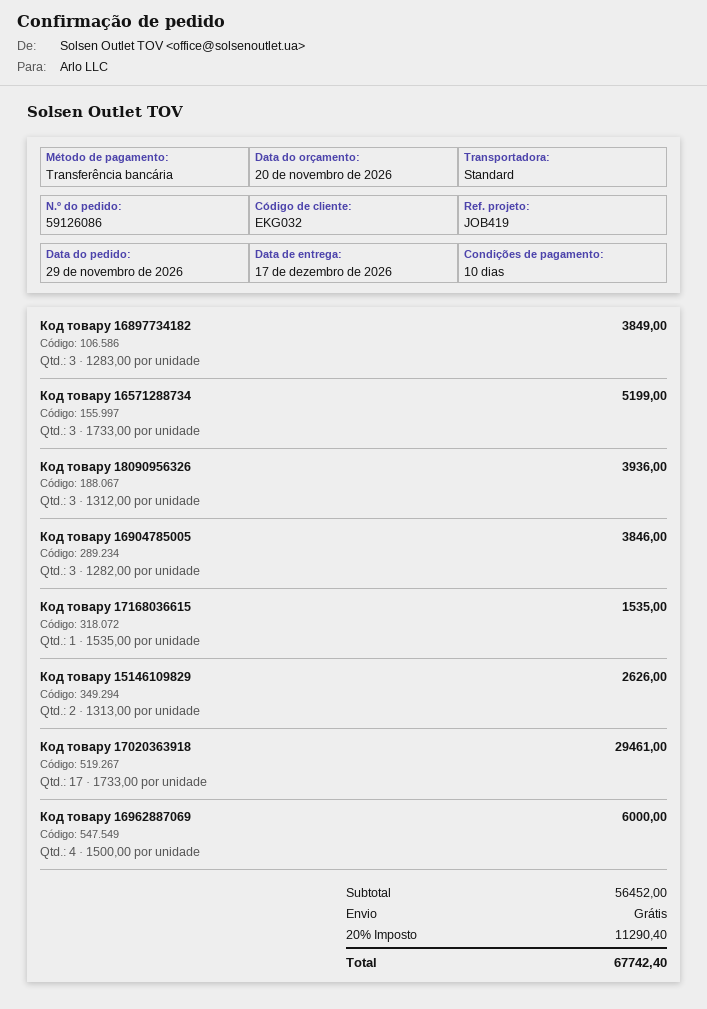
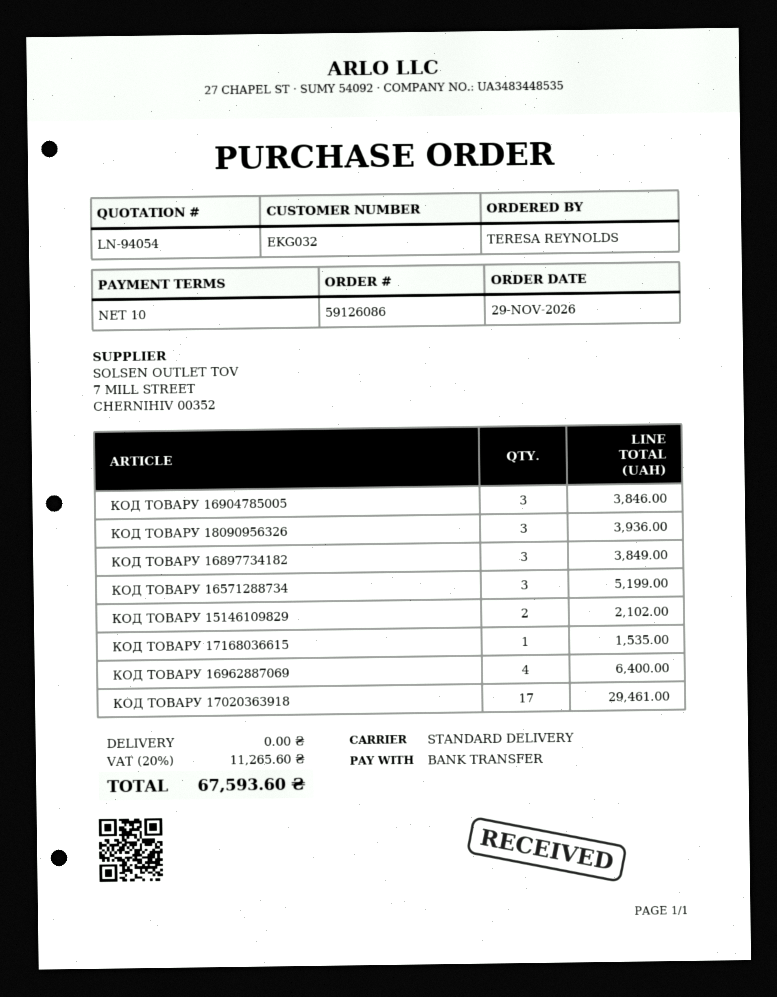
Код товару 15146109829: 2 for 2626.00 -> 2 for 2102.00
Код товару 16962887069: 4 for 6000.00 -> 4 for 6400.00
tax: 20% = 11290.40 -> 20% = 11265.60
total: 67742.40 -> 67593.60

